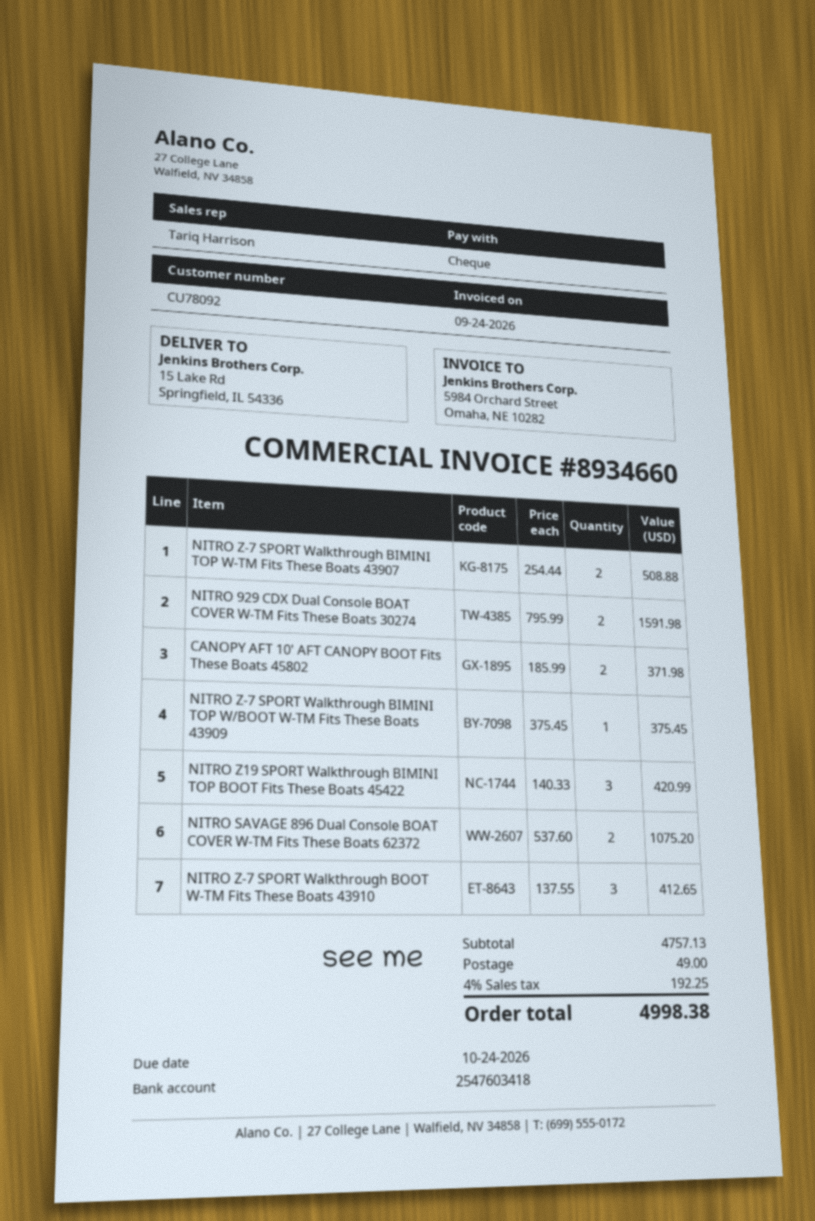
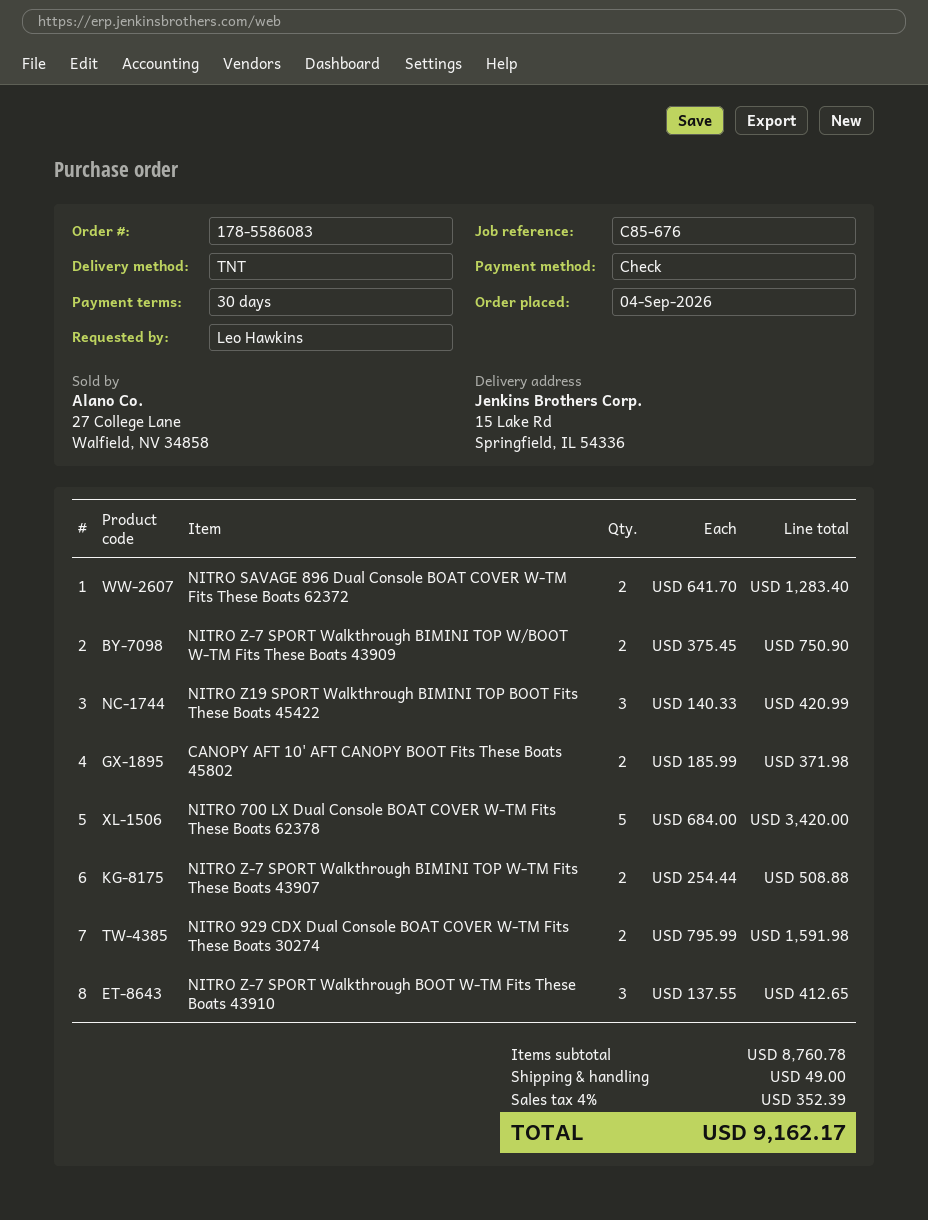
NITRO Z-7 SPORT Walkthrough BIMINI TOP W/BOOT W-TM Fits These Boats 43909: 1 x 375.45 = 375.45 -> 2 x 375.45 = 750.90
NITRO SAVAGE 896 Dual Console BOAT COVER W-TM Fits These Boats 62372: 2 x 537.60 = 1075.20 -> 2 x 641.70 = 1283.40
NITRO 700 LX Dual Console BOAT COVER W-TM Fits These Boats 62378: none -> 5 x 684.00 = 3420.00
subtotal: 4757.13 -> 8760.78
tax: 4% = 192.25 -> 4% = 352.39
total: 4998.38 -> 9162.17

